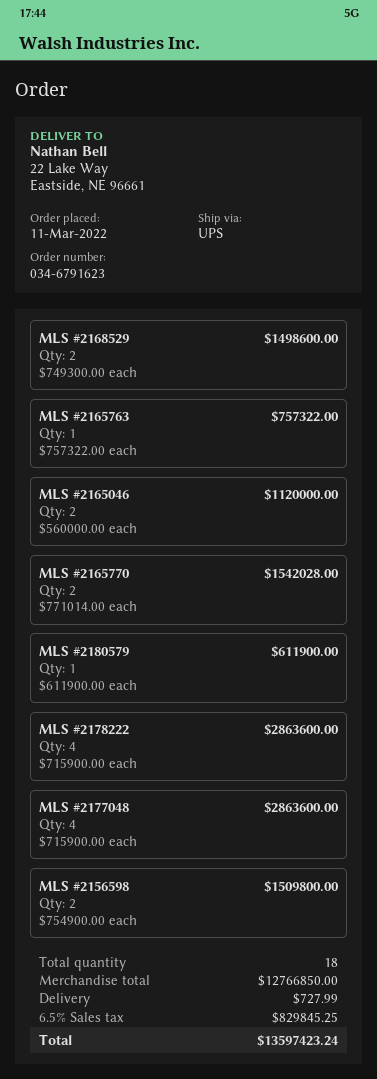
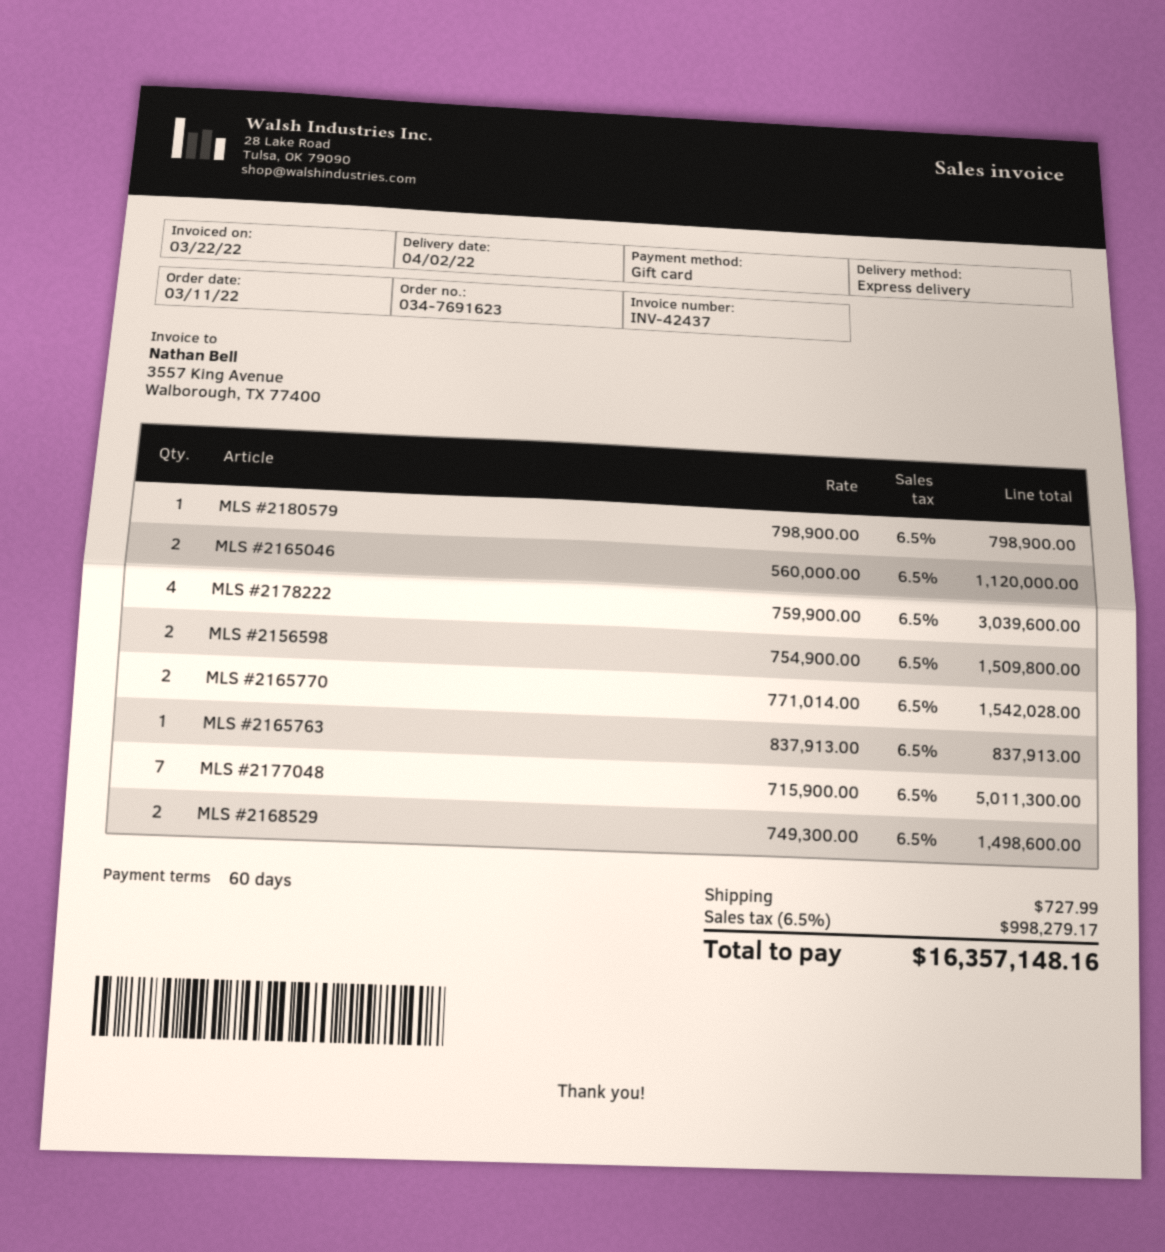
order number: 034-6791623 -> 034-7691623
shipping method: UPS -> express
MLS #2165763: 1 x 757322.00 = 757322.00 -> 1 x 837913.00 = 837913.00
MLS #2180579: 1 x 611900.00 = 611900.00 -> 1 x 798900.00 = 798900.00
MLS #2178222: 4 x 715900.00 = 2863600.00 -> 4 x 759900.00 = 3039600.00
MLS #2177048: 4 x 715900.00 = 2863600.00 -> 7 x 715900.00 = 5011300.00
tax: 6.5% = 829845.25 -> 6.5% = 998279.17
total: 13597423.24 -> 16357148.16

